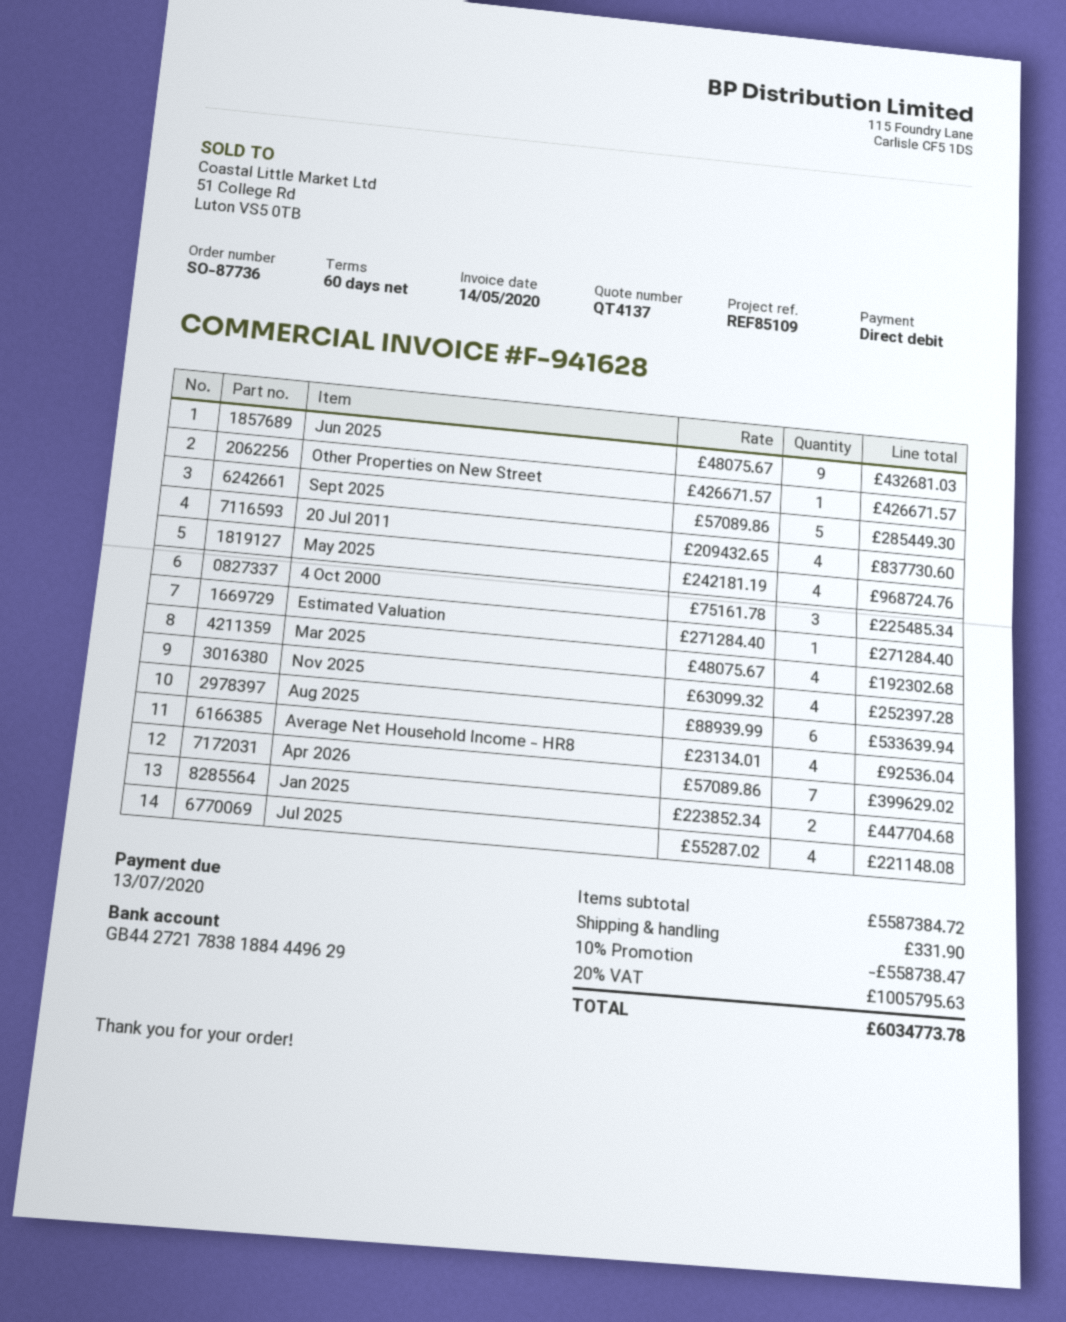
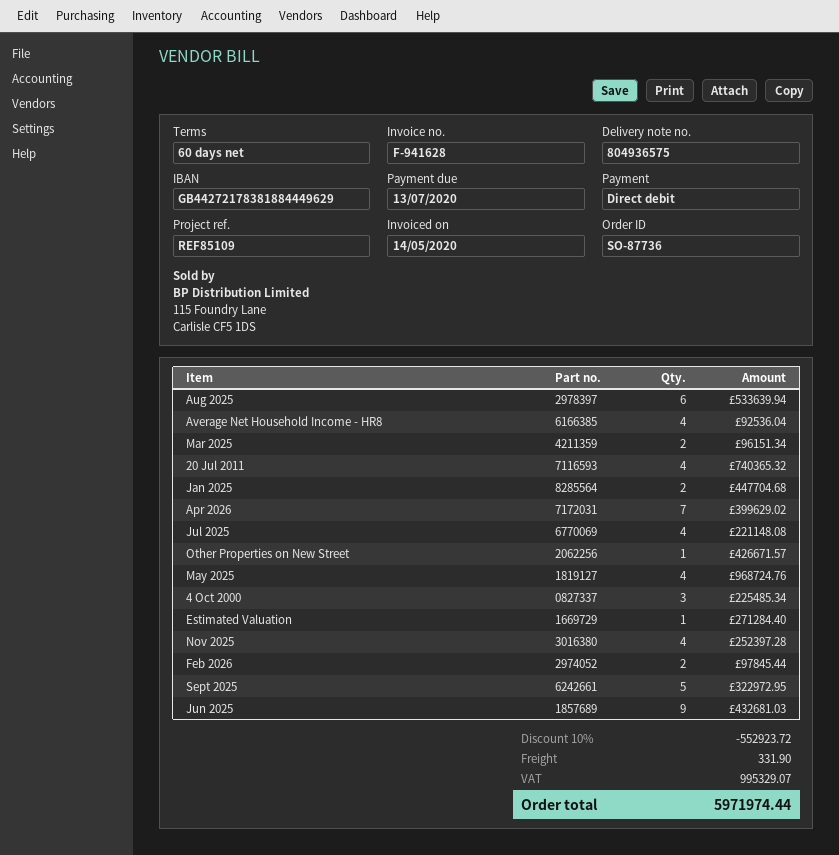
Sept 2025: 5 for 285449.30 -> 5 for 322972.95
20 Jul 2011: 4 for 837730.60 -> 4 for 740365.32
Mar 2025: 4 for 192302.68 -> 2 for 96151.34
Feb 2026: none -> 2 for 97845.44
discount: 10% = 558738.47 -> 10% = 552923.72
tax: 1005795.63 -> 995329.07
total: 6034773.78 -> 5971974.44

